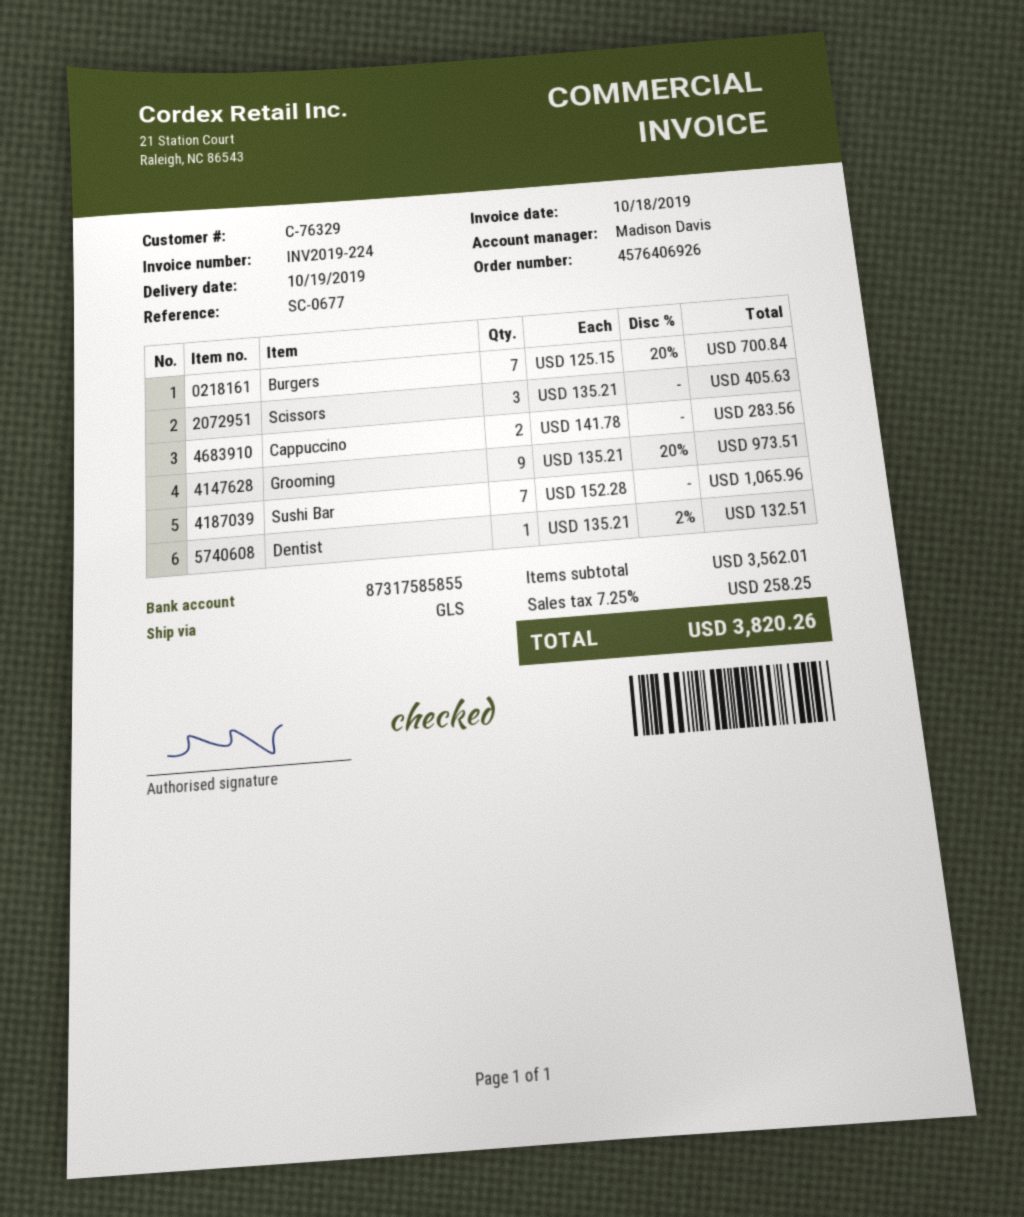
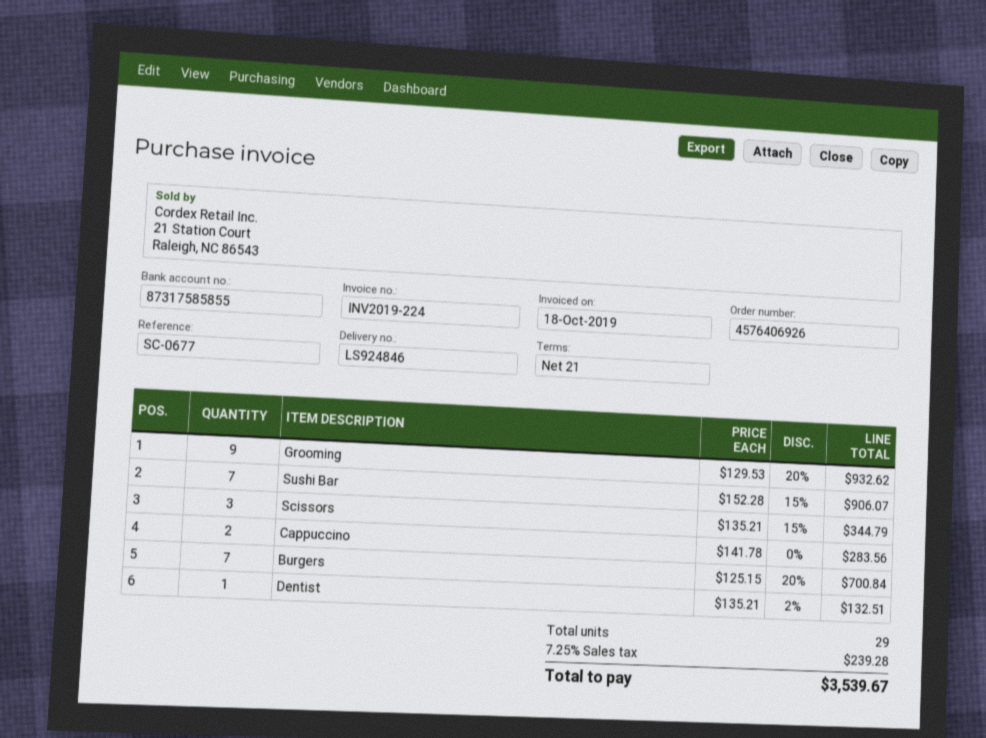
Scissors: 3 x 135.21 = 405.63 -> 3 x 135.21 - 15% = 344.79
Grooming: 9 x 135.21 - 20% = 973.51 -> 9 x 129.53 - 20% = 932.62
Sushi Bar: 7 x 152.28 = 1065.96 -> 7 x 152.28 - 15% = 906.07
tax: 7.25% = 258.25 -> 7.25% = 239.28
total: 3820.26 -> 3539.67

